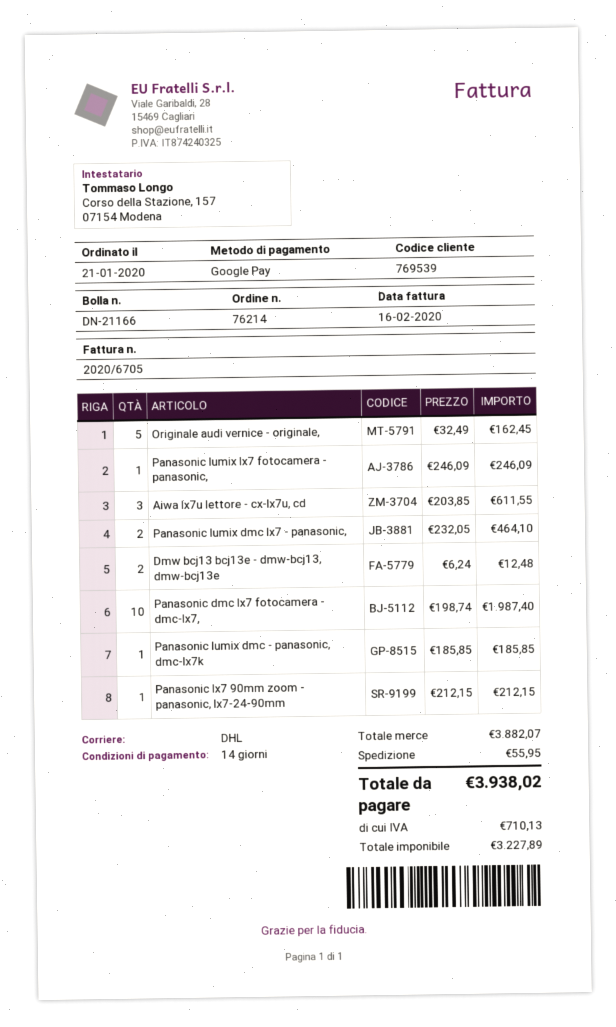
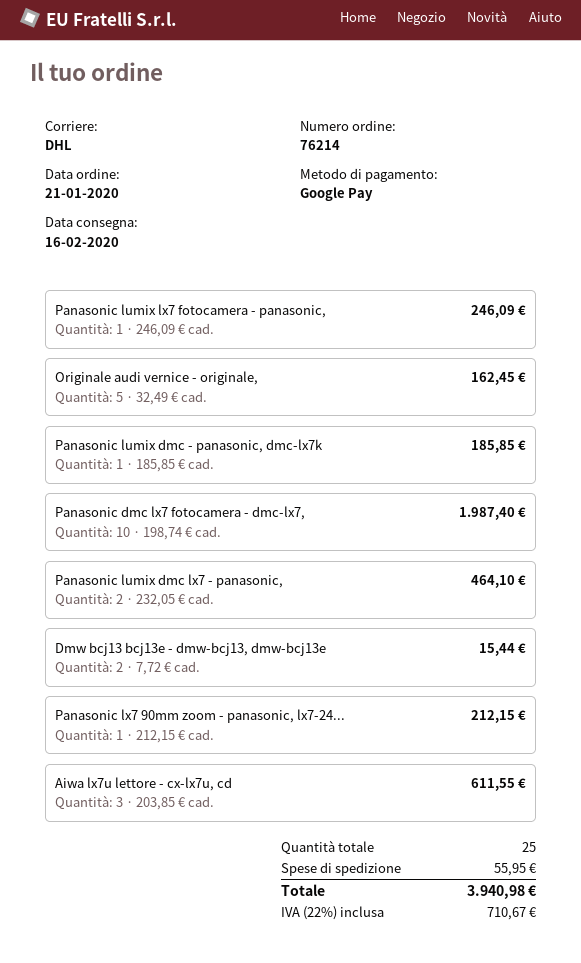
Dmw bcj13 bcj13e - dmw-bcj13, dmw-bcj13e: 2 x 6.24 = 12.48 -> 2 x 7.72 = 15.44
tax: 710.13 -> 710.67
total: 3938.02 -> 3940.98

